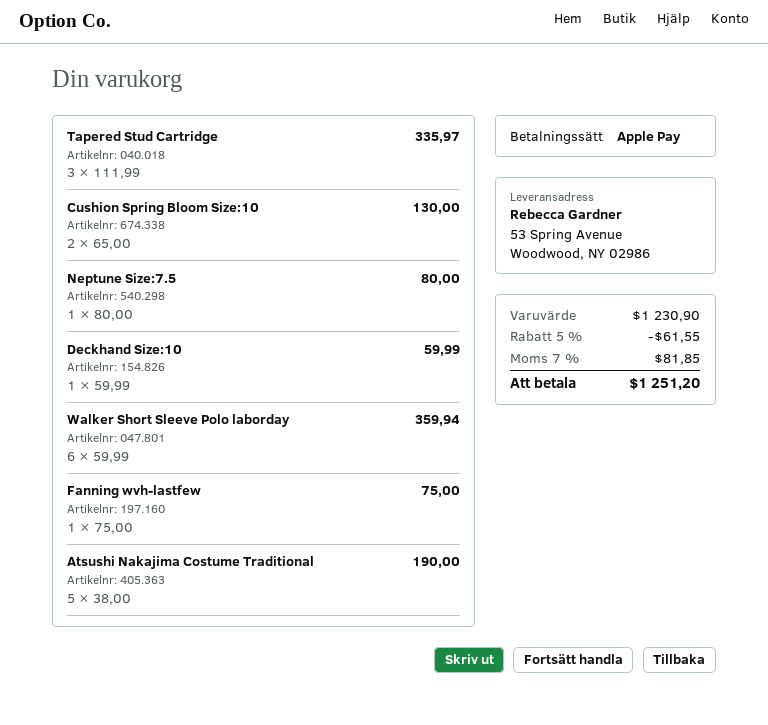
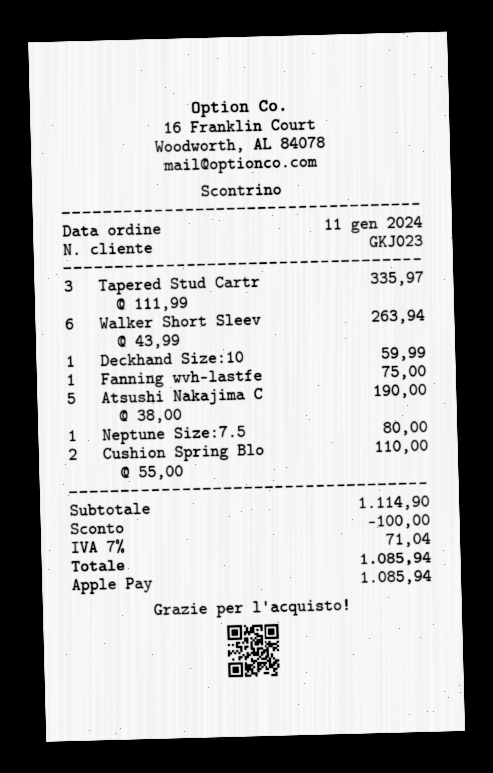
Cushion Spring Bloom Size:10: 2 x 65.00 = 130.00 -> 2 x 55.00 = 110.00
Walker Short Sleeve Polo laborday: 6 x 59.99 = 359.94 -> 6 x 43.99 = 263.94
subtotal: 1230.90 -> 1114.90
discount: 61.55 -> 100.00
tax: 7% = 81.85 -> 7% = 71.04
total: 1251.20 -> 1085.94

